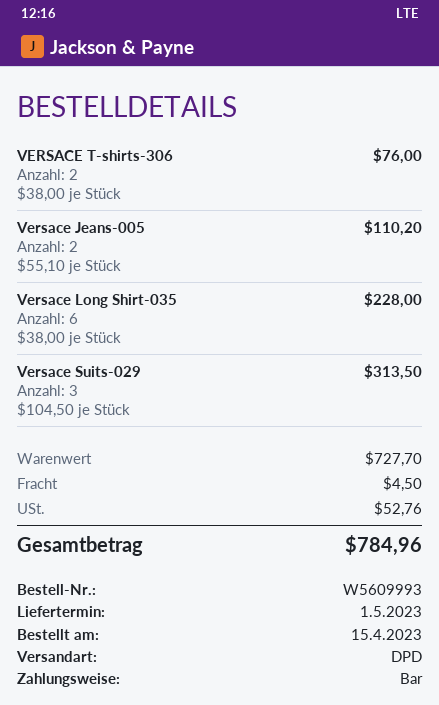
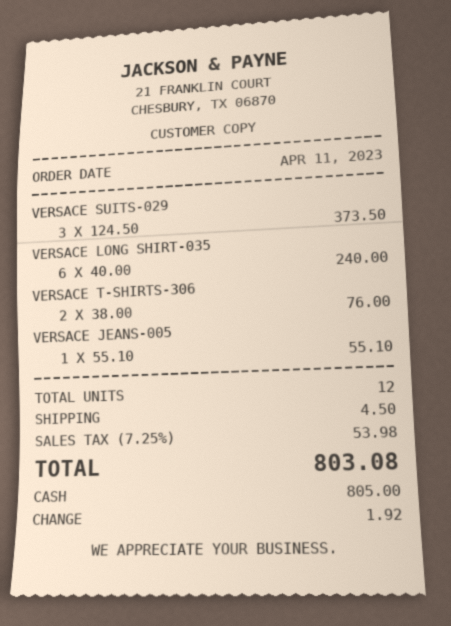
order date: 2023-04-15 -> 2023-04-11
Versace Jeans-005: 2 x 55.10 = 110.20 -> 1 x 55.10 = 55.10
Versace Long Shirt-035: 6 x 38.00 = 228.00 -> 6 x 40.00 = 240.00
Versace Suits-029: 3 x 104.50 = 313.50 -> 3 x 124.50 = 373.50
tax: 52.76 -> 53.98
total: 784.96 -> 803.08

